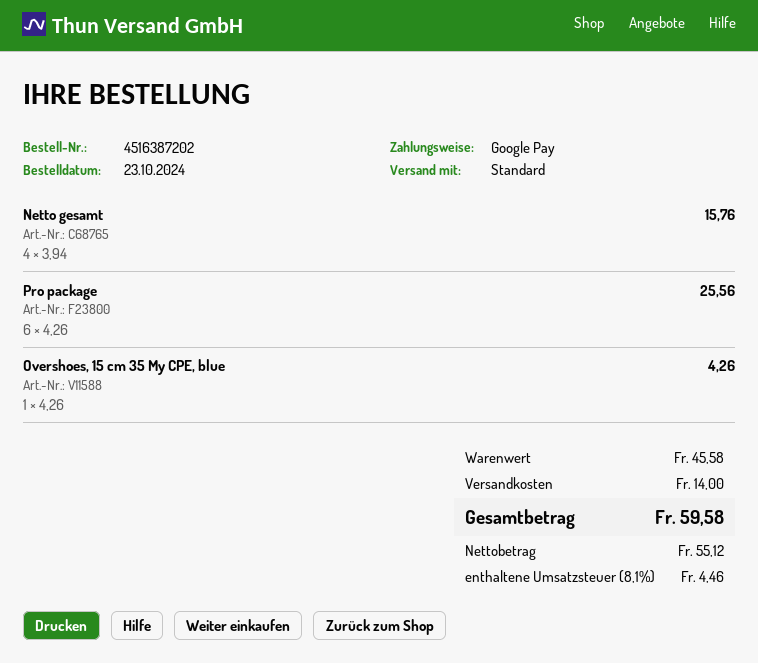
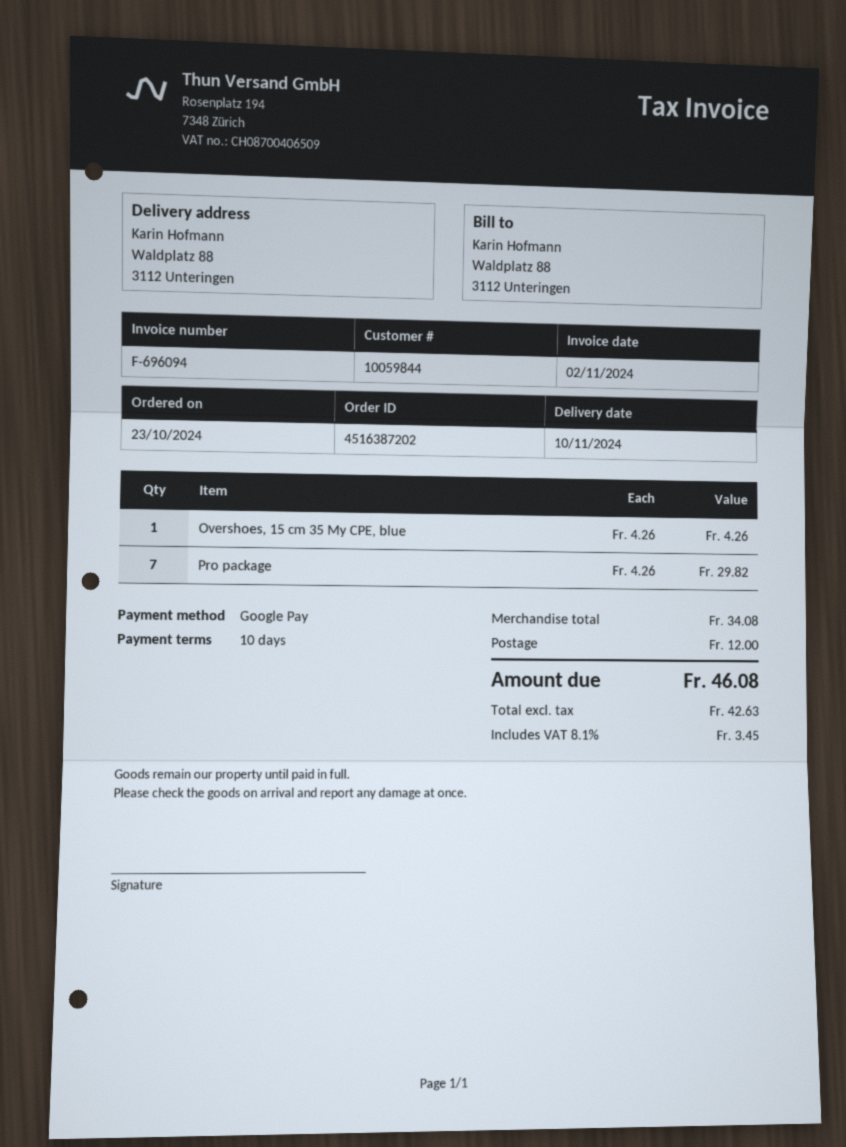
Netto gesamt: 4 x 3.94 = 15.76 -> none
Pro package: 6 x 4.26 = 25.56 -> 7 x 4.26 = 29.82
subtotal: 45.58 -> 34.08
shipping: 14.00 -> 12.00
net: 55.12 -> 42.63
tax: 8.1% = 4.46 -> 8.1% = 3.45
total: 59.58 -> 46.08

